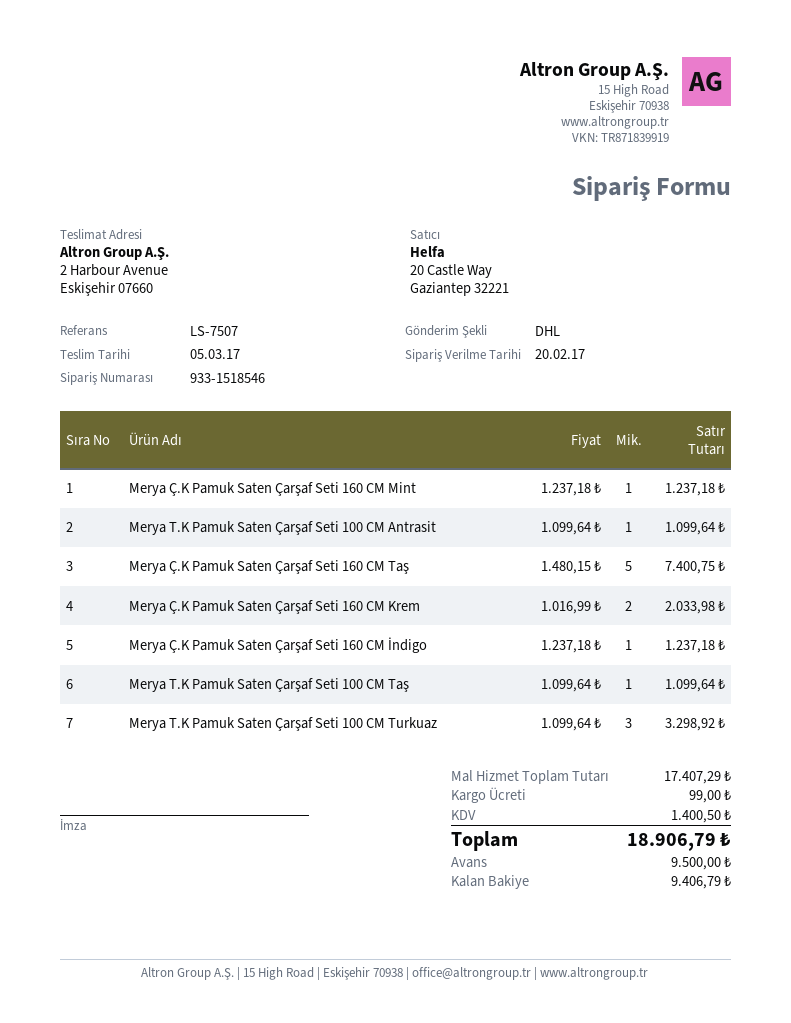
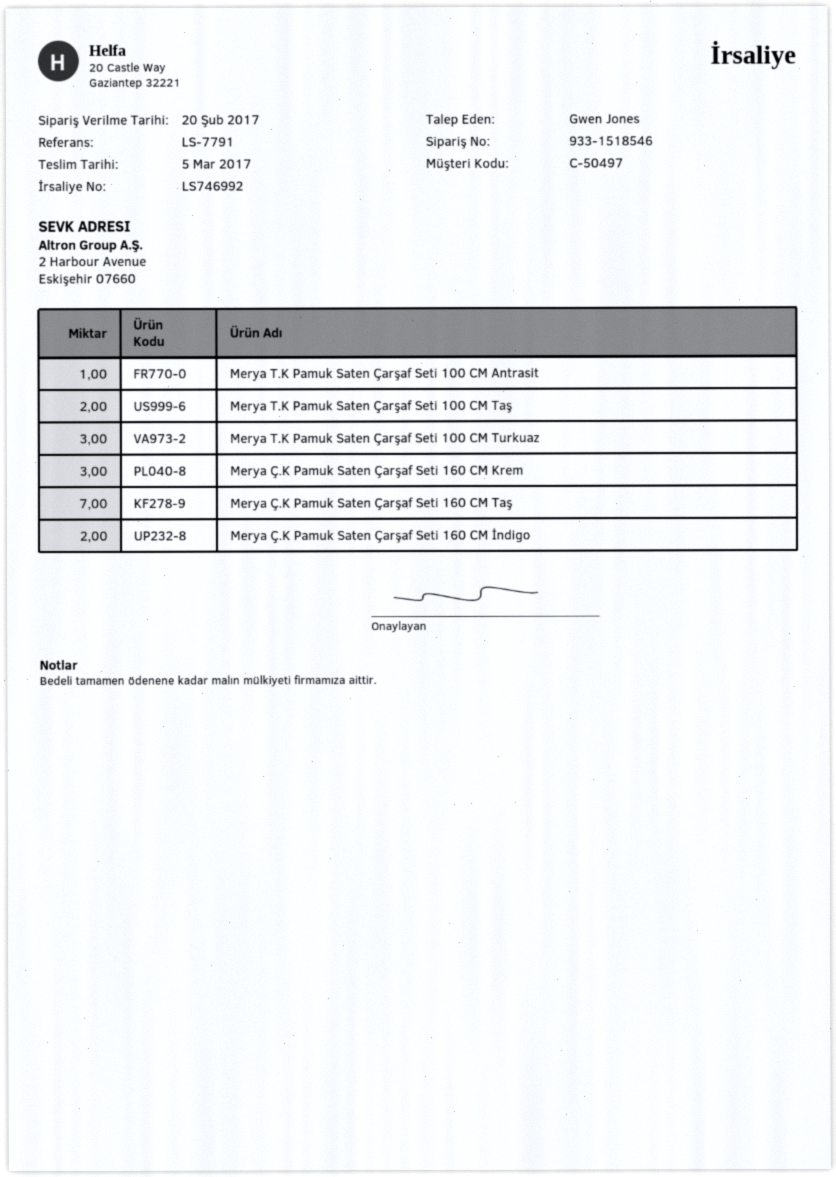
reference: LS-7507 -> LS-7791
Merya Ç.K Pamuk Saten Çarşaf Seti 160 CM Mint: 1 -> none
Merya Ç.K Pamuk Saten Çarşaf Seti 160 CM Taş: 5 -> 7
Merya Ç.K Pamuk Saten Çarşaf Seti 160 CM Krem: 2 -> 3
Merya Ç.K Pamuk Saten Çarşaf Seti 160 CM İndigo: 1 -> 2
Merya T.K Pamuk Saten Çarşaf Seti 100 CM Taş: 1 -> 2

